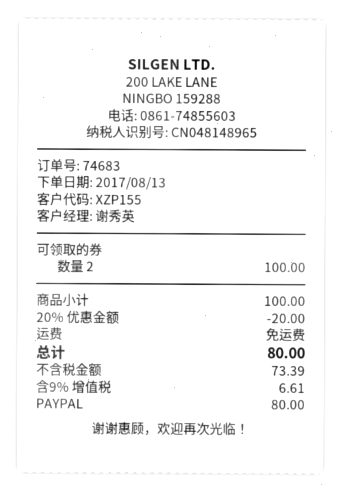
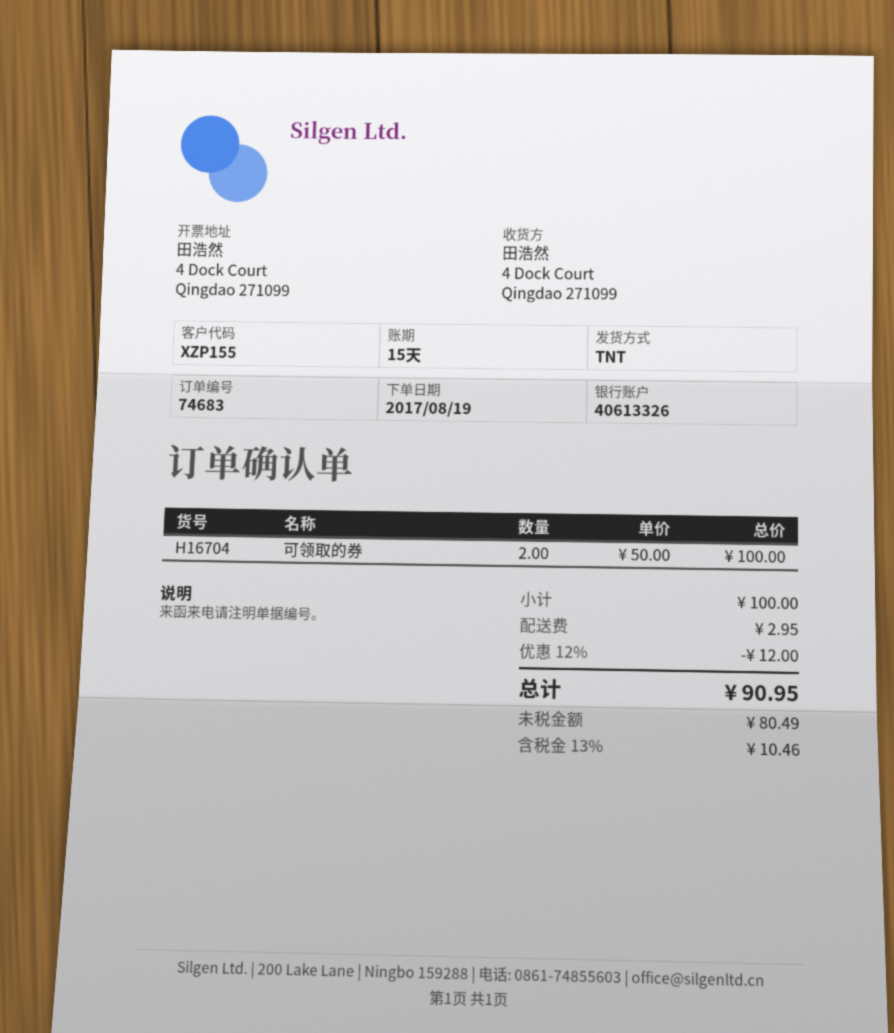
order date: 2017-08-13 -> 2017-08-19
discount: 20% = 20.00 -> 12% = 12.00
shipping: 0.00 -> 2.95
net: 73.39 -> 80.49
tax: 9% = 6.61 -> 13% = 10.46
total: 80.00 -> 90.95

